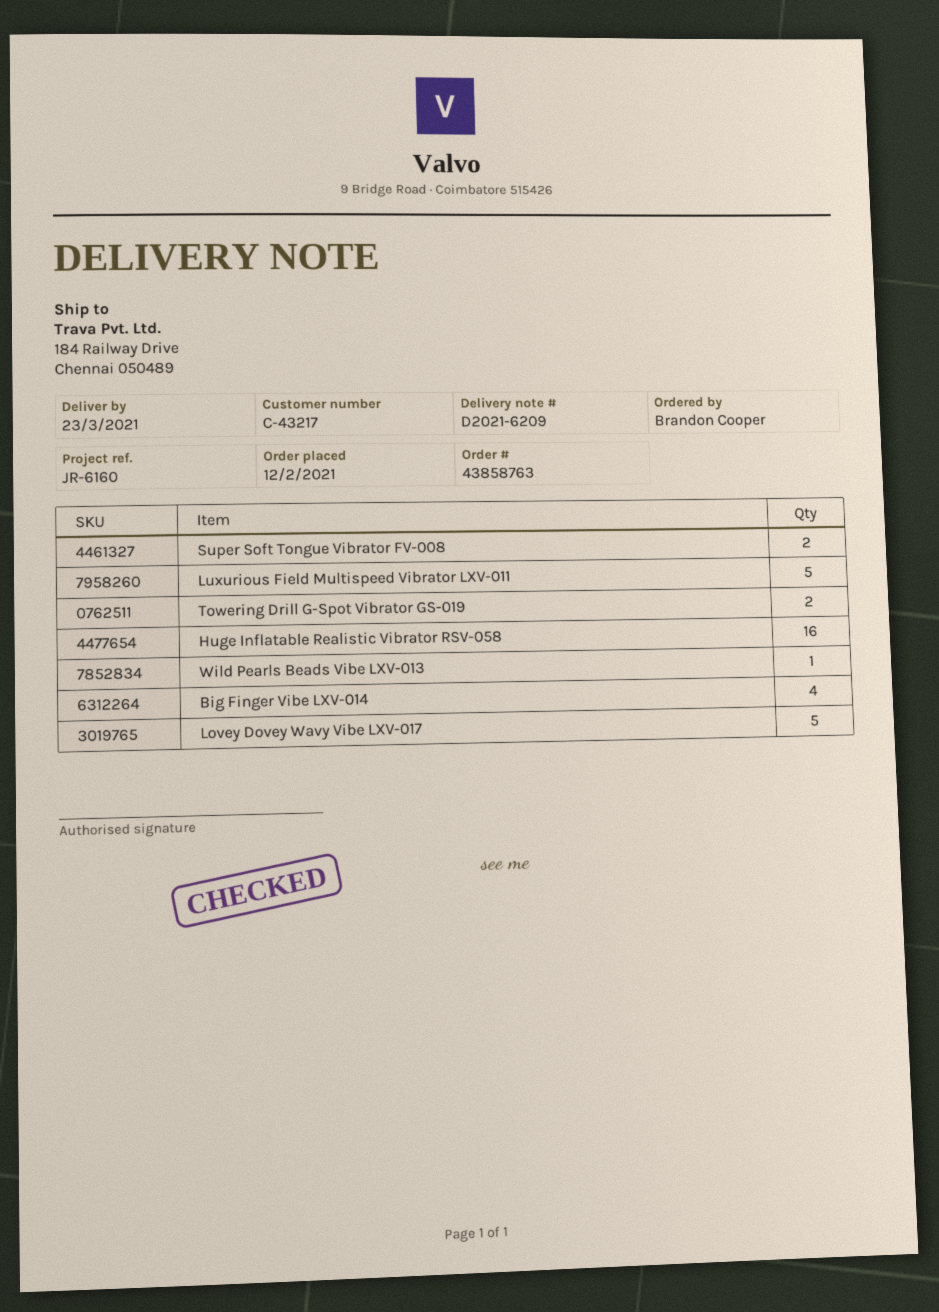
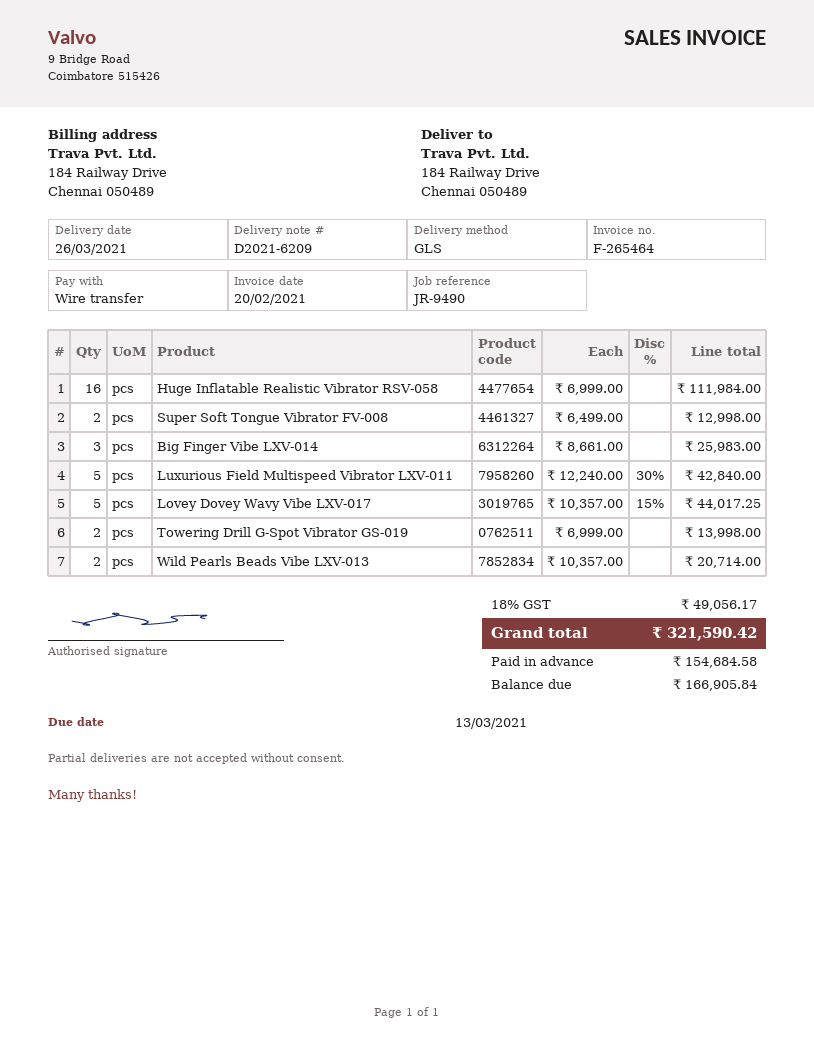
delivery date: 2021-03-23 -> 2021-03-26
reference: JR-6160 -> JR-9490
Wild Pearls Beads Vibe LXV-013: 1 -> 2
Big Finger Vibe LXV-014: 4 -> 3

